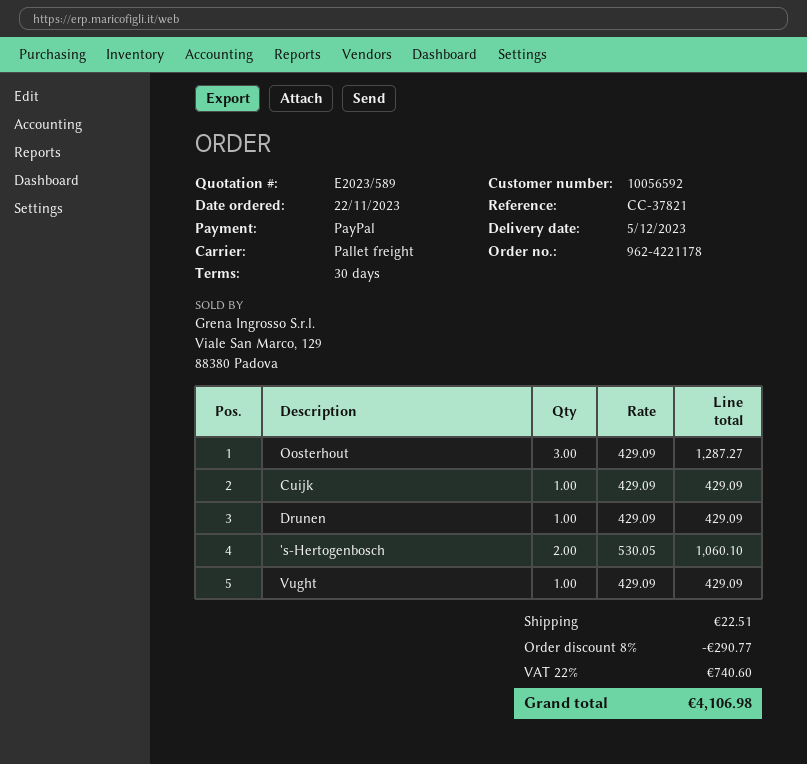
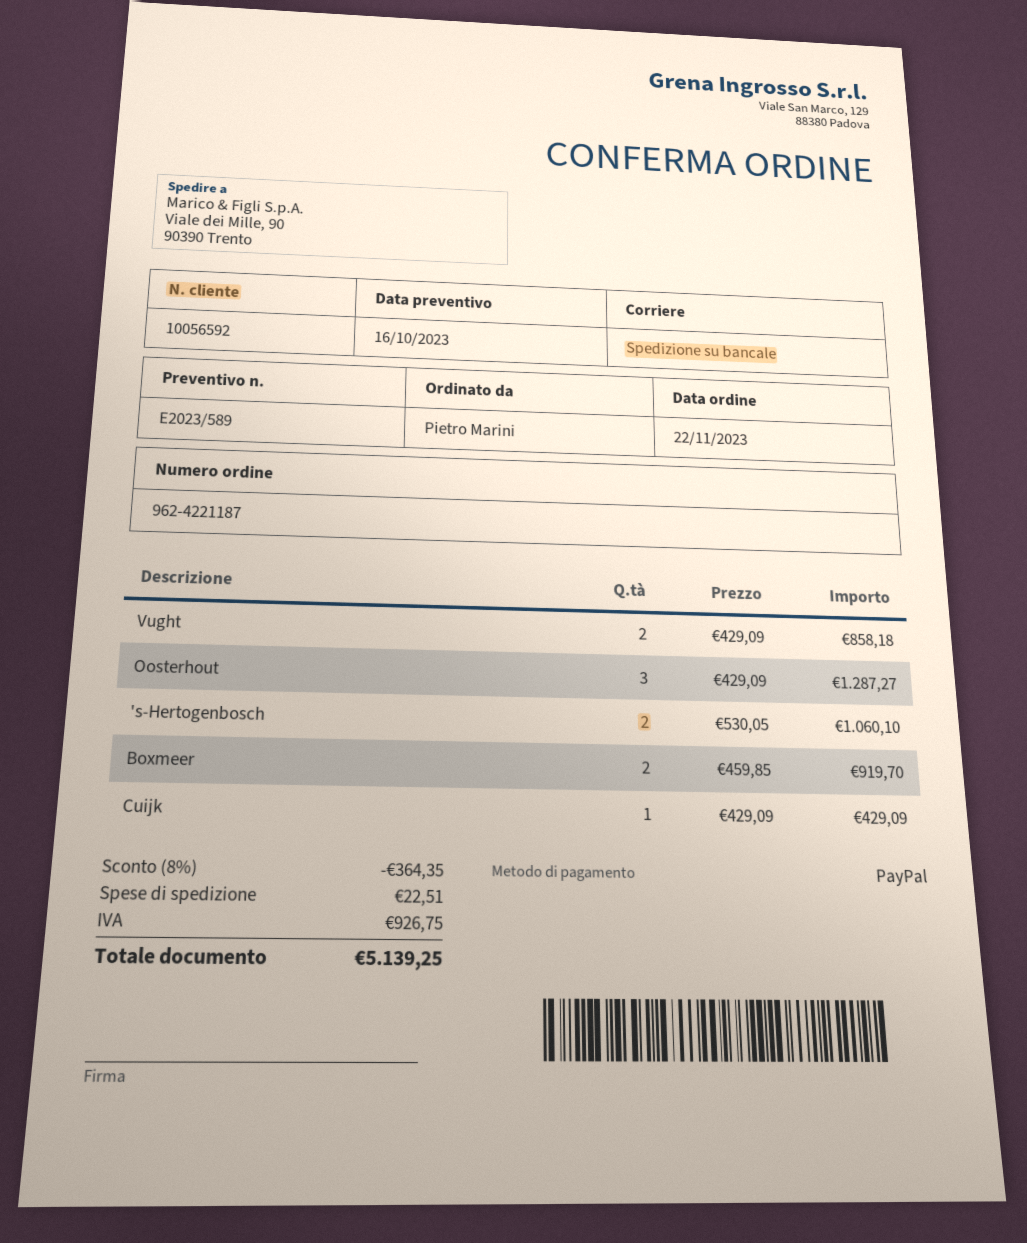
order number: 962-4221178 -> 962-4221187
Drunen: 1 x 429.09 = 429.09 -> none
Vught: 1 x 429.09 = 429.09 -> 2 x 429.09 = 858.18
Boxmeer: none -> 2 x 459.85 = 919.70
discount: 8% = 290.77 -> 8% = 364.35
tax: 740.60 -> 926.75
total: 4106.98 -> 5139.25

